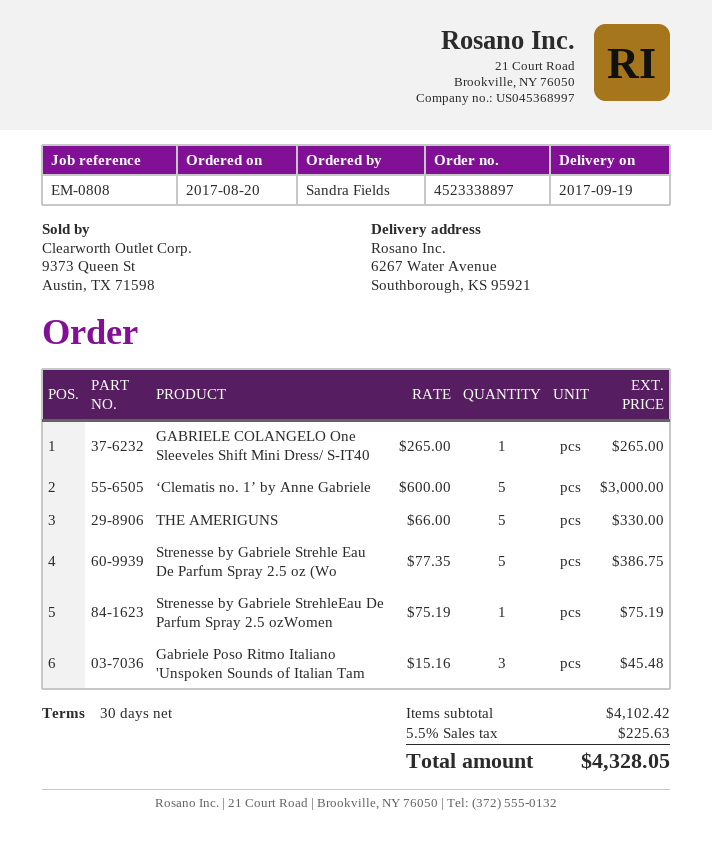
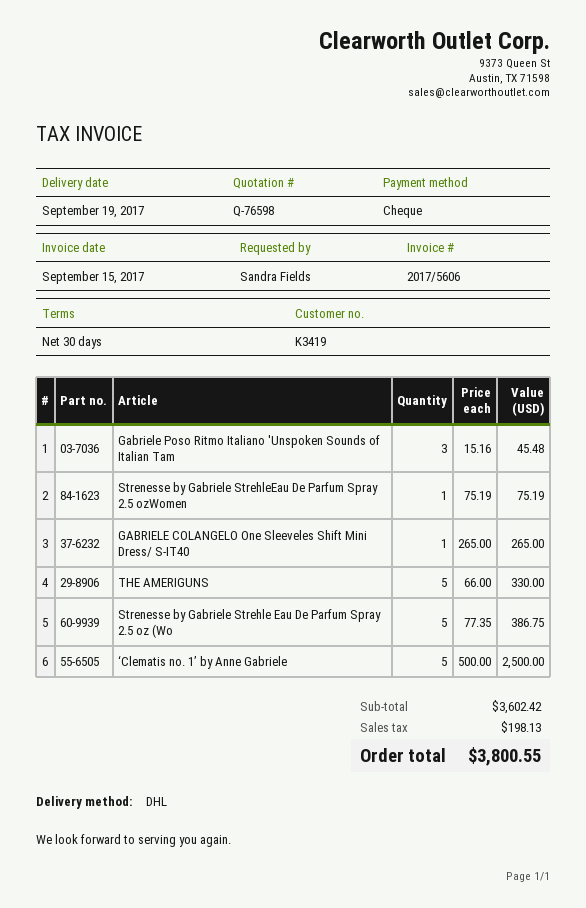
‘Clematis no. 1’ by Anne Gabriele: 5 x 600.00 = 3000.00 -> 5 x 500.00 = 2500.00
subtotal: 4102.42 -> 3602.42
tax: 225.63 -> 198.13
total: 4328.05 -> 3800.55

